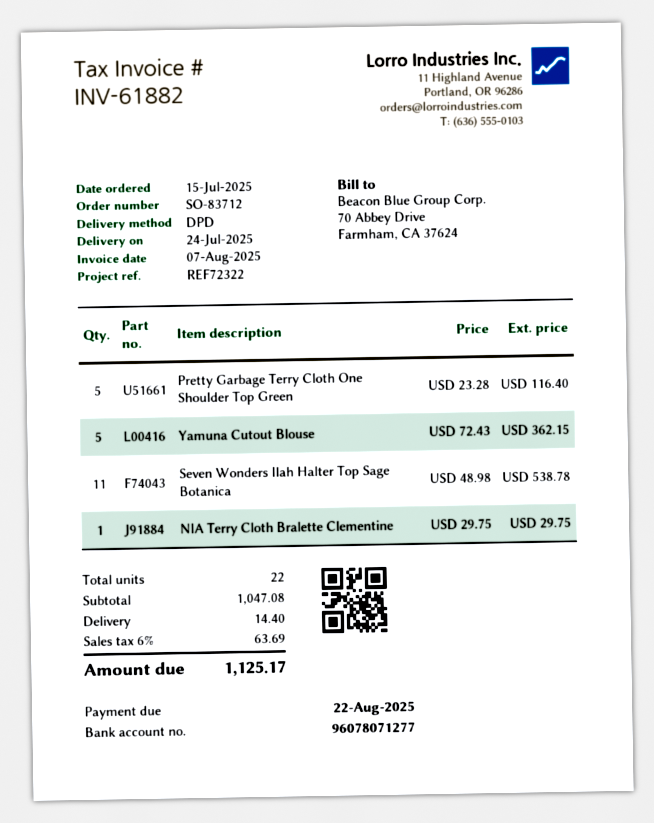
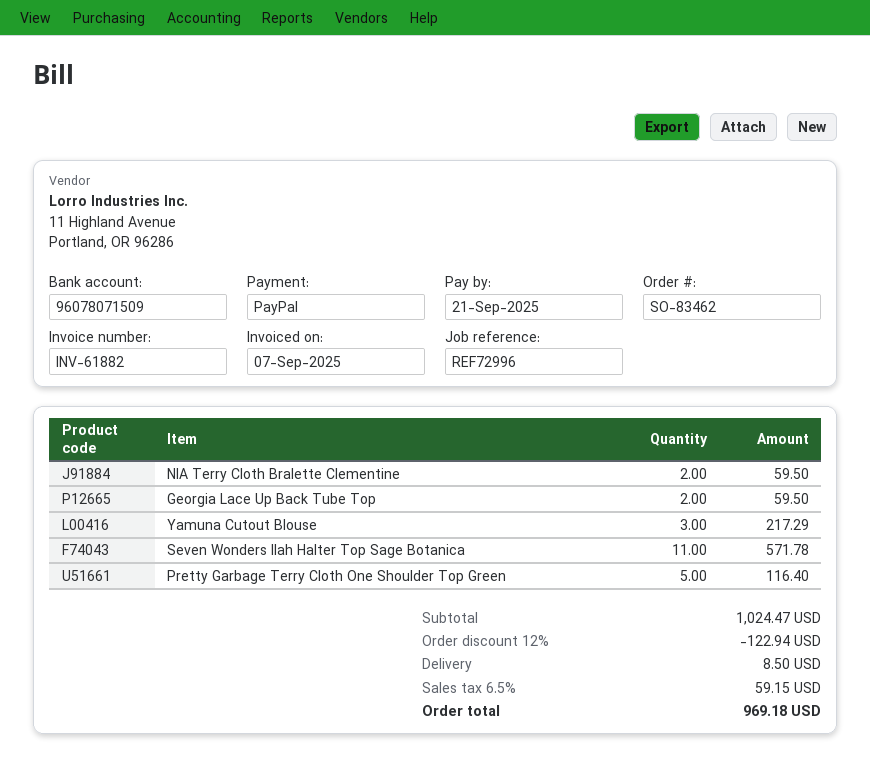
order number: SO-83712 -> SO-83462
invoice date: 2025-08-07 -> 2025-09-07
due date: 2025-08-22 -> 2025-09-21
reference: REF72322 -> REF72996
bank account: 96078071277 -> 96078071509
Yamuna Cutout Blouse: 5 for 362.15 -> 3 for 217.29
Seven Wonders Ilah Halter Top Sage Botanica: 11 for 538.78 -> 11 for 571.78
NIA Terry Cloth Bralette Clementine: 1 for 29.75 -> 2 for 59.50
Georgia Lace Up Back Tube Top: none -> 2 for 59.50
subtotal: 1047.08 -> 1024.47
discount: none -> 12% = 122.94
shipping: 14.40 -> 8.50
tax: 6% = 63.69 -> 6.5% = 59.15
total: 1125.17 -> 969.18

